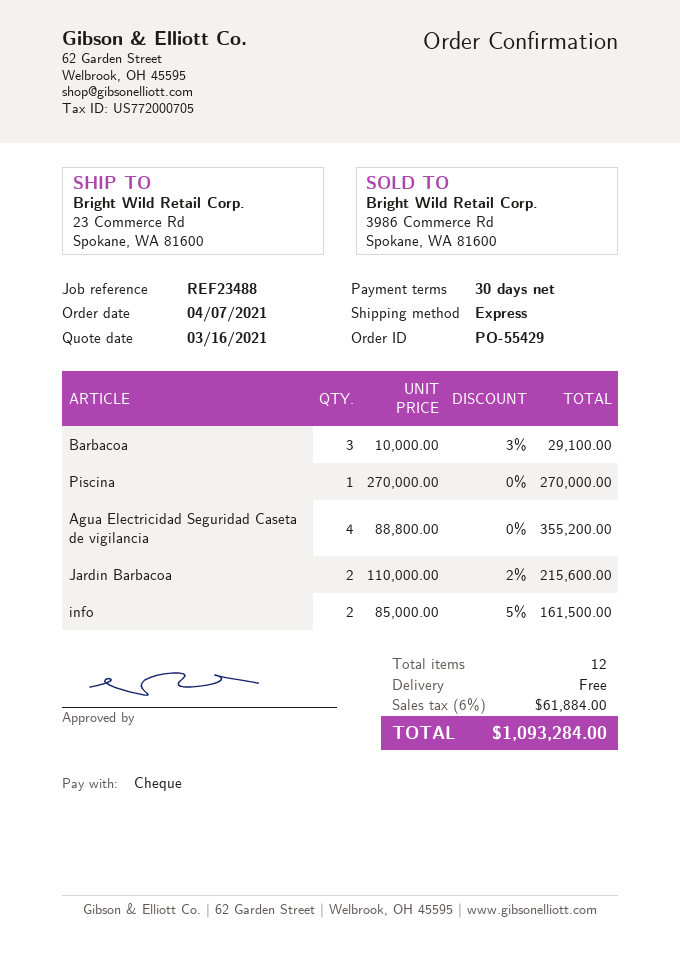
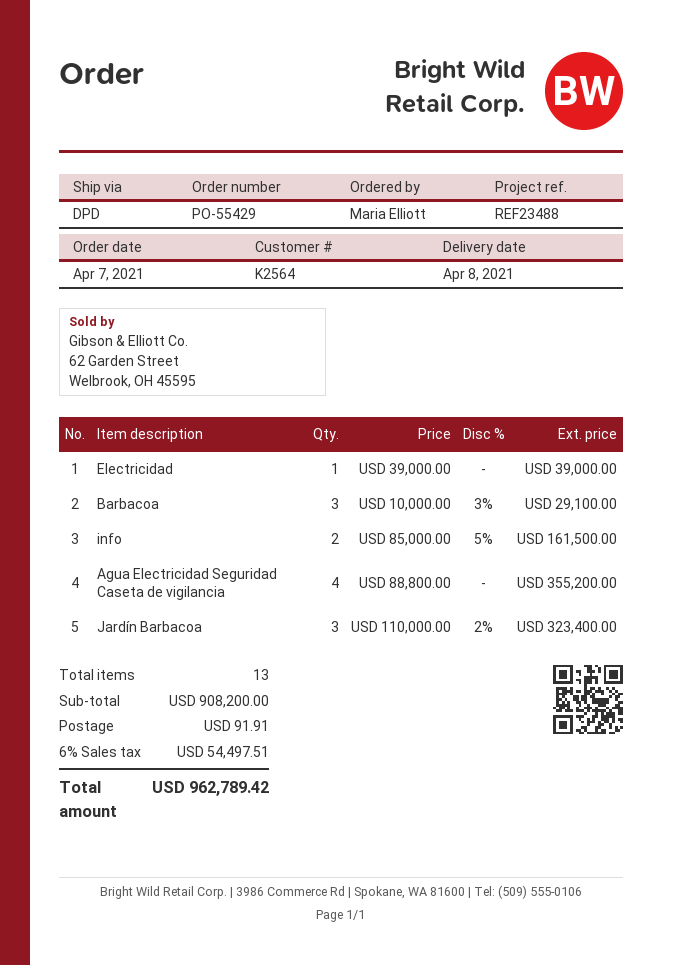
shipping method: express -> DPD
Piscina: 1 x 270000.00 = 270000.00 -> none
Jardín Barbacoa: 2 x 110000.00 - 2% = 215600.00 -> 3 x 110000.00 - 2% = 323400.00
Electricidad: none -> 1 x 39000.00 = 39000.00
total quantity: 12 -> 13
shipping: 0.00 -> 91.91
tax: 6% = 61884.00 -> 6% = 54497.51
total: 1093284.00 -> 962789.42

